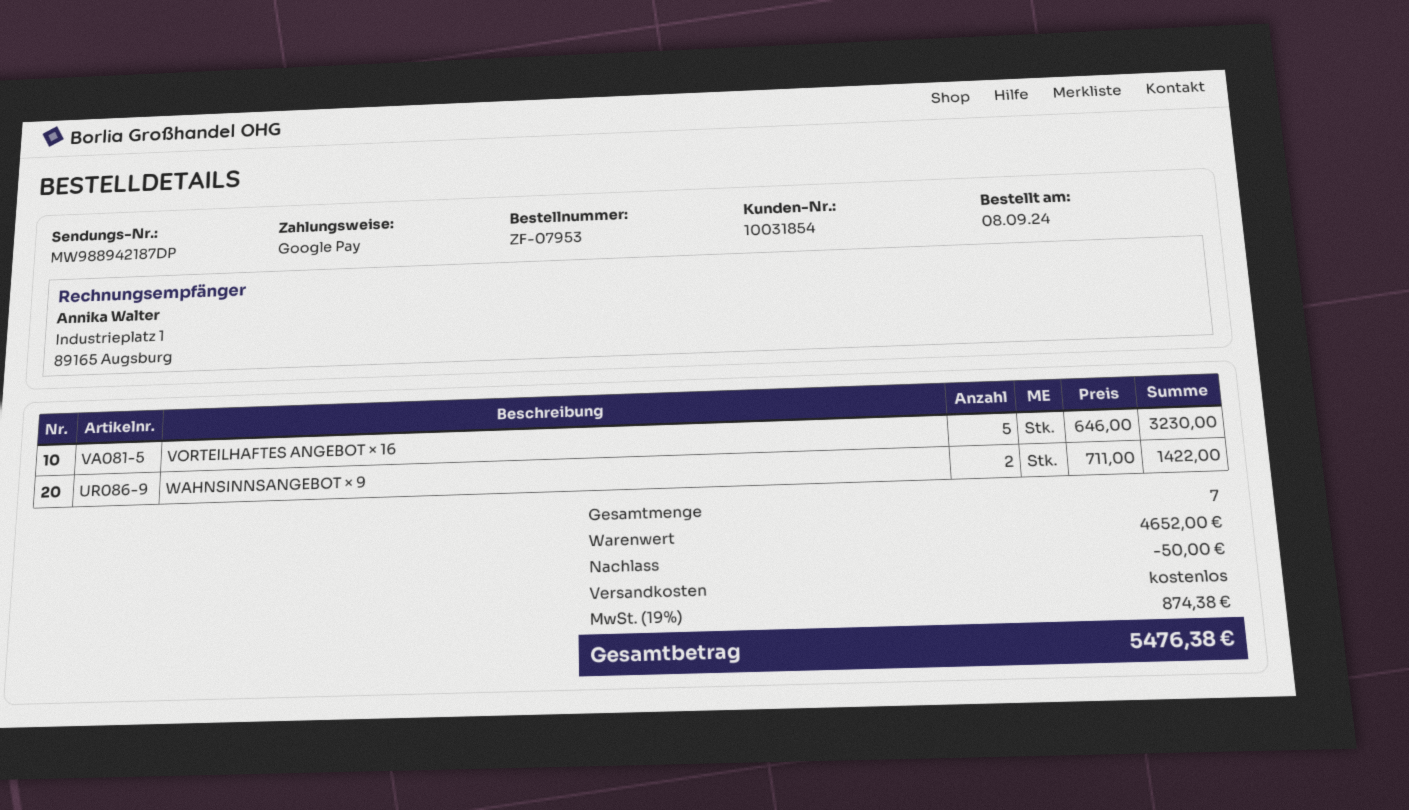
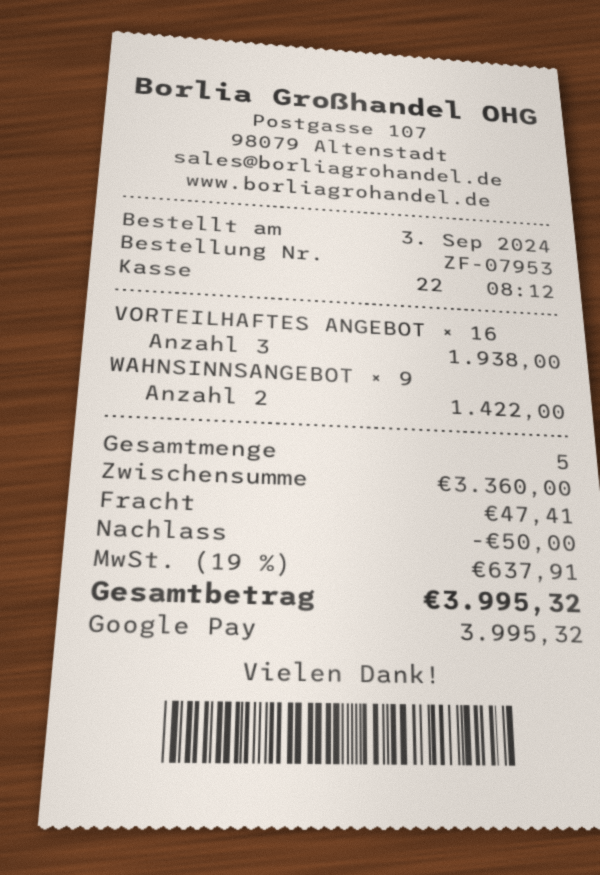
order date: 2024-09-08 -> 2024-09-03
VORTEILHAFTES ANGEBOT × 16: 5 for 3230.00 -> 3 for 1938.00
total quantity: 7 -> 5
subtotal: 4652.00 -> 3360.00
shipping: 0.00 -> 47.41
tax: 19% = 874.38 -> 19% = 637.91
total: 5476.38 -> 3995.32

